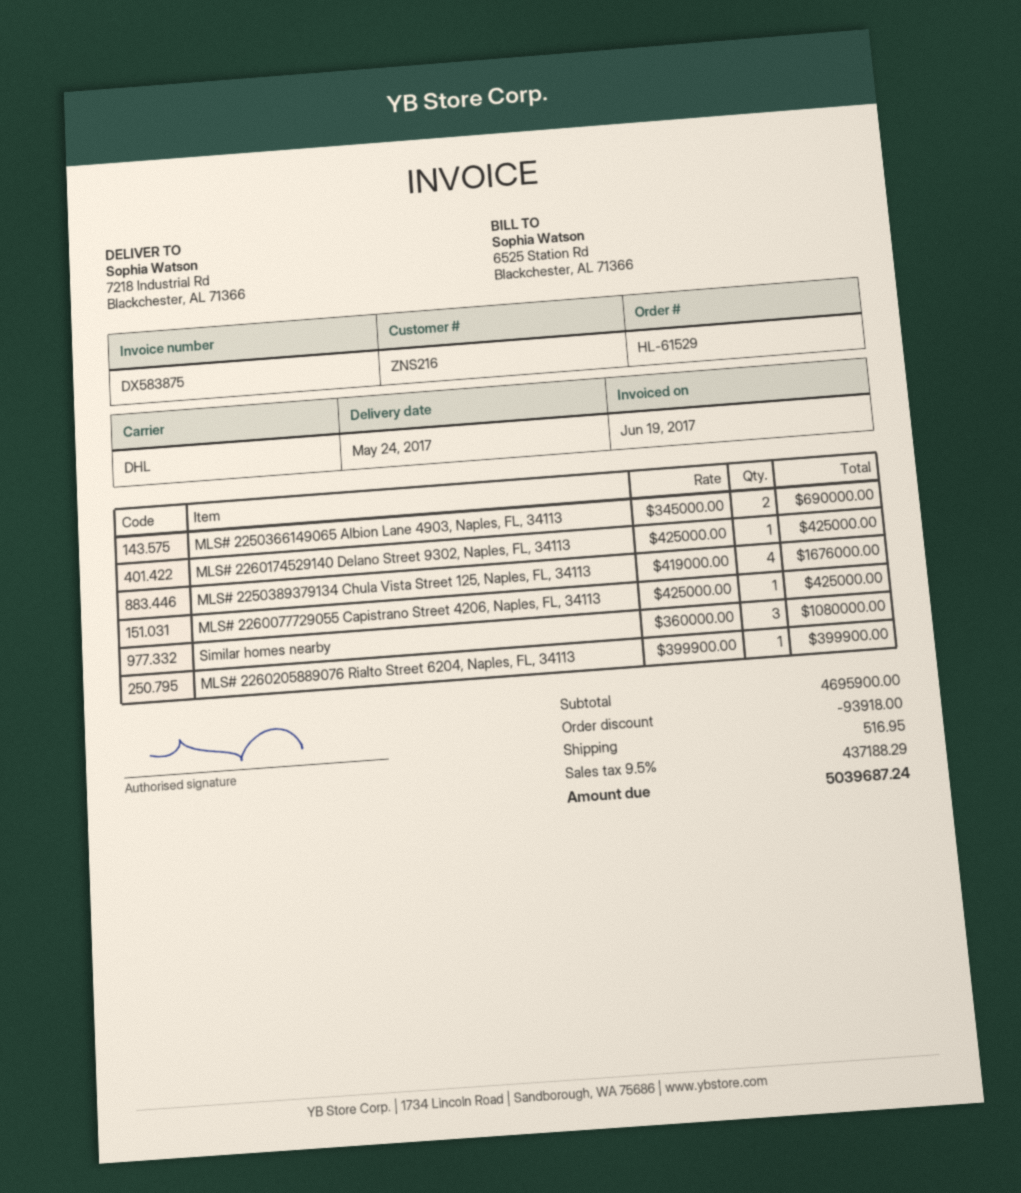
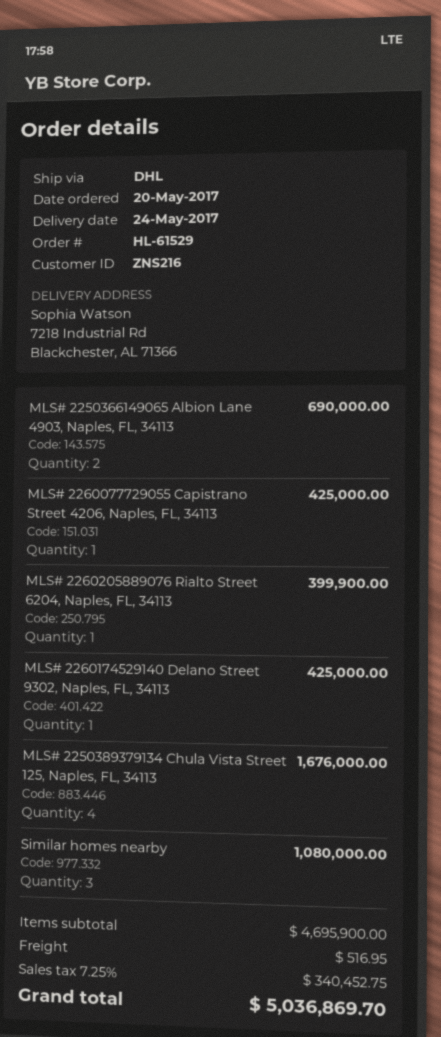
discount: 93918.00 -> none
tax: 9.5% = 437188.29 -> 7.25% = 340452.75
total: 5039687.24 -> 5036869.70

